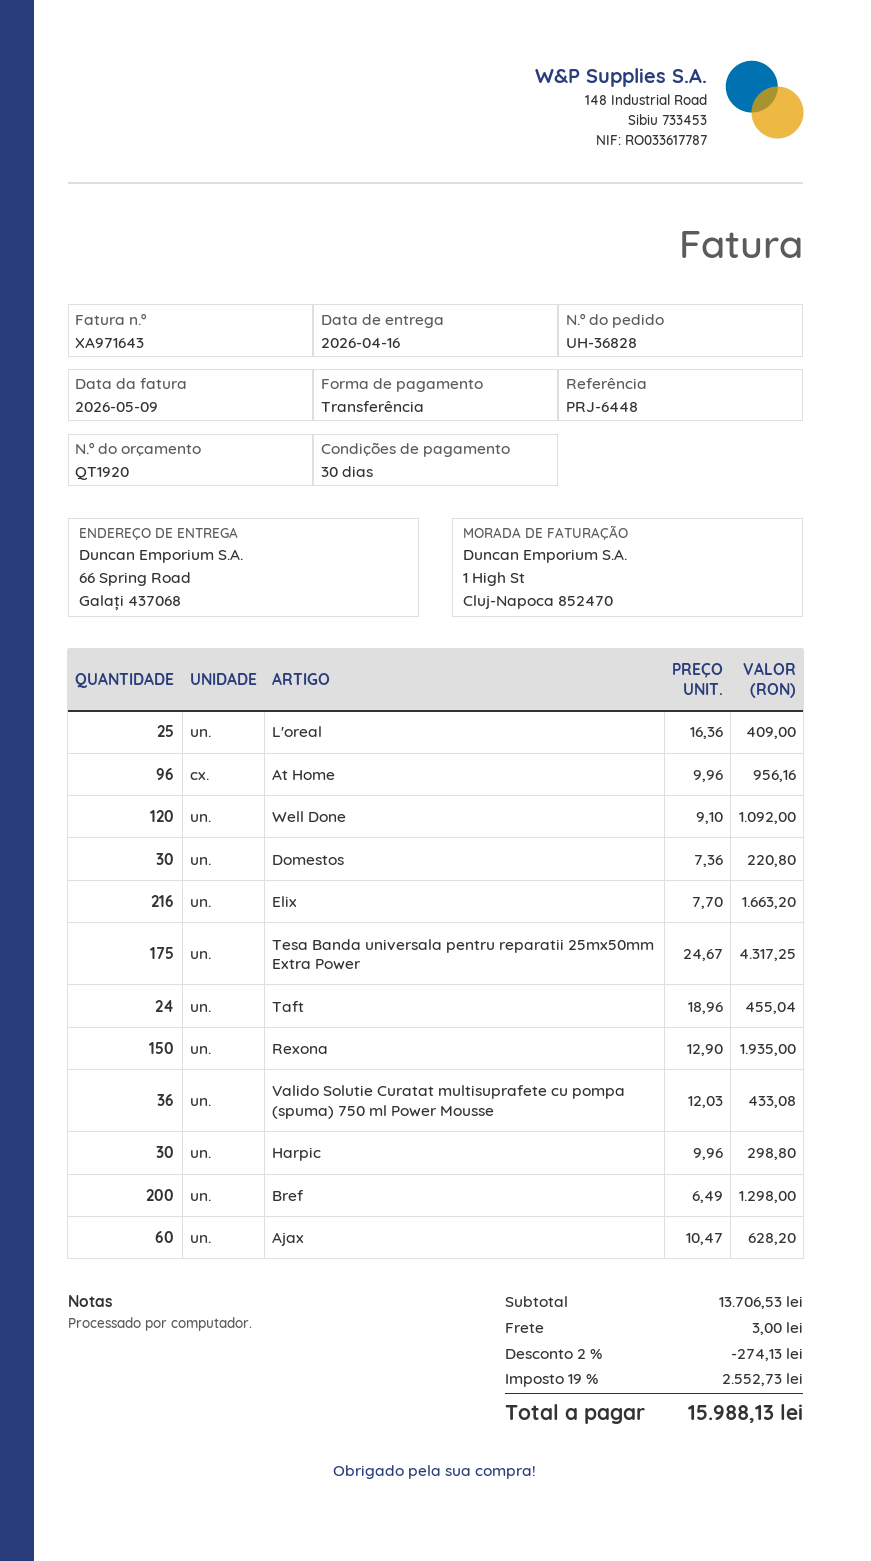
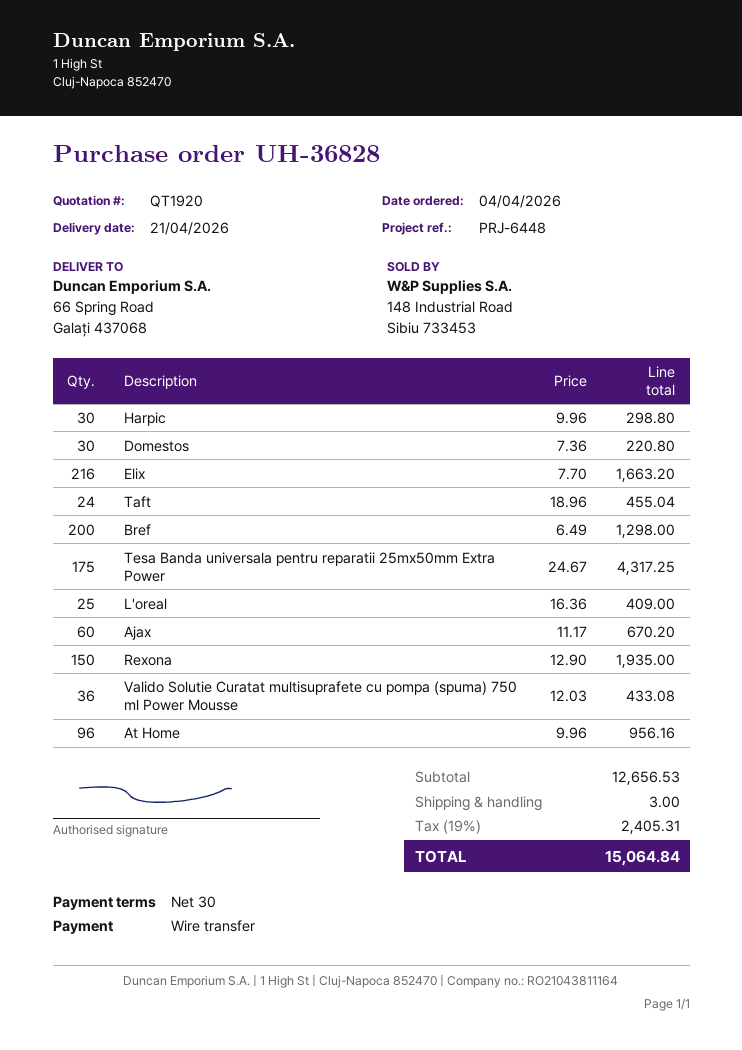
delivery date: 2026-04-16 -> 2026-04-21
Well Done: 120 x 9.10 = 1092.00 -> none
Ajax: 60 x 10.47 = 628.20 -> 60 x 11.17 = 670.20
subtotal: 13706.53 -> 12656.53
discount: 2% = 274.13 -> none
tax: 19% = 2552.73 -> 19% = 2405.31
total: 15988.13 -> 15064.84

